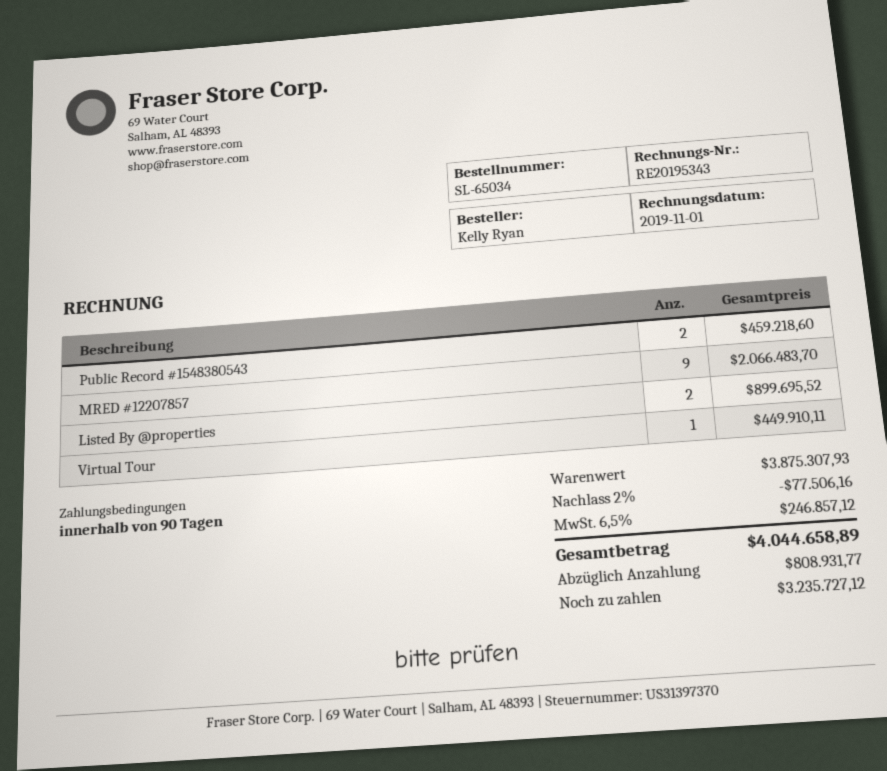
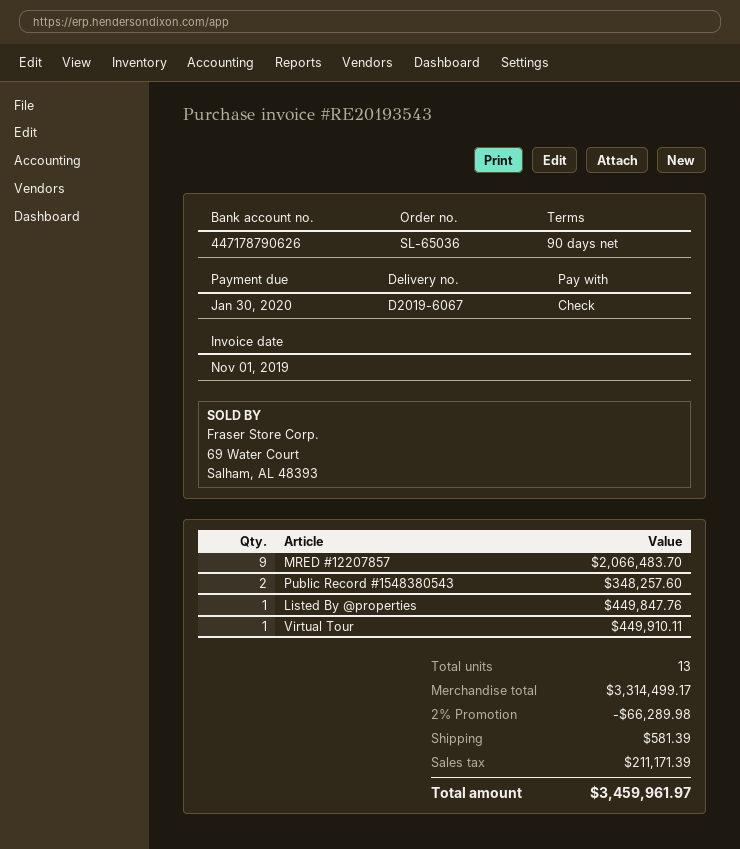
order number: SL-65034 -> SL-65036
invoice number: RE20195343 -> RE20193543
Public Record #1548380543: 2 for 459218.60 -> 2 for 348257.60
Listed By @properties: 2 for 899695.52 -> 1 for 449847.76
subtotal: 3875307.93 -> 3314499.17
discount: 2% = 77506.16 -> 2% = 66289.98
shipping: none -> 581.39
tax: 246857.12 -> 211171.39
total: 4044658.89 -> 3459961.97

